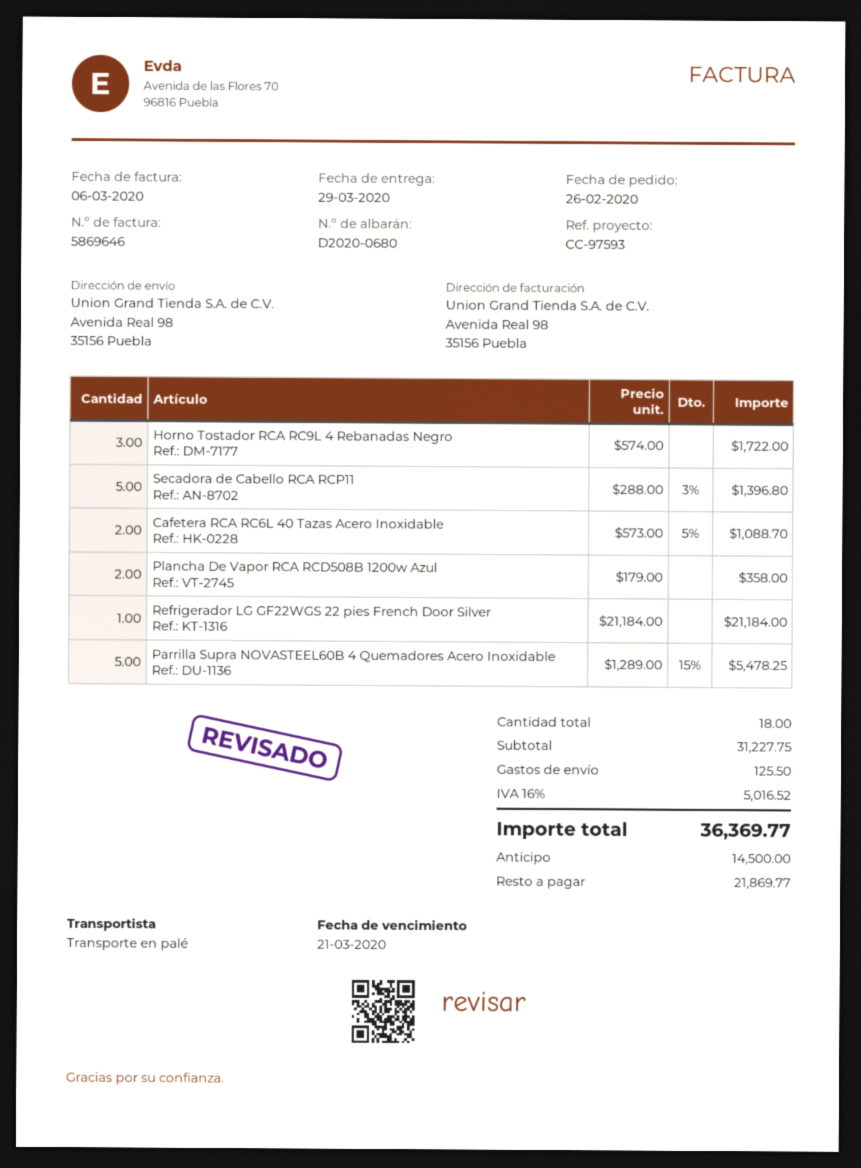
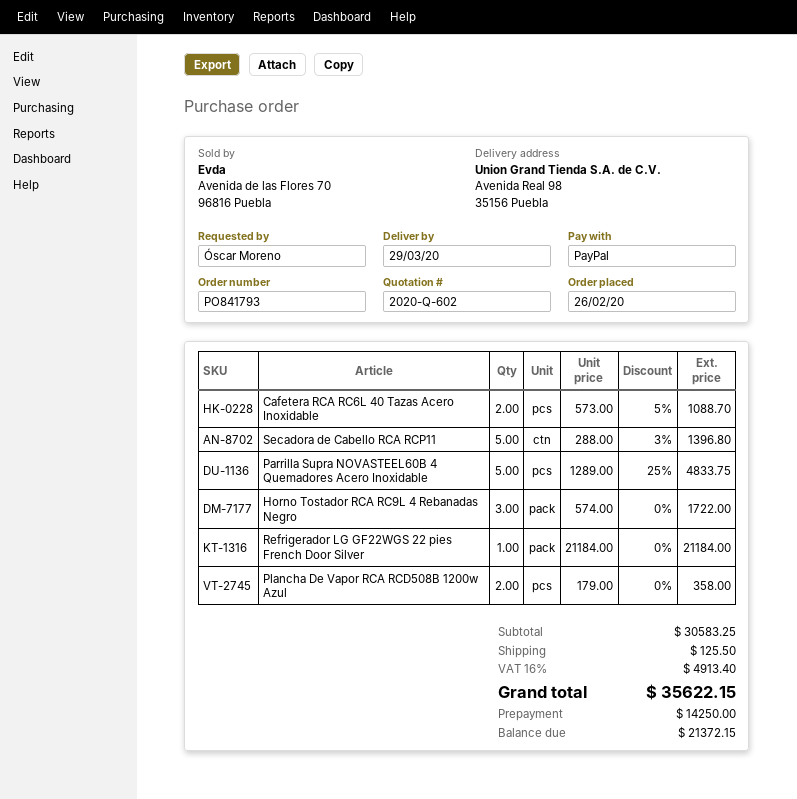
Parrilla Supra NOVASTEEL60B 4 Quemadores Acero Inoxidable: 5 x 1289.00 - 15% = 5478.25 -> 5 x 1289.00 - 25% = 4833.75
subtotal: 31227.75 -> 30583.25
tax: 16% = 5016.52 -> 16% = 4913.40
total: 36369.77 -> 35622.15
deposit: 14500.00 -> 14250.00
balance: 21869.77 -> 21372.15

